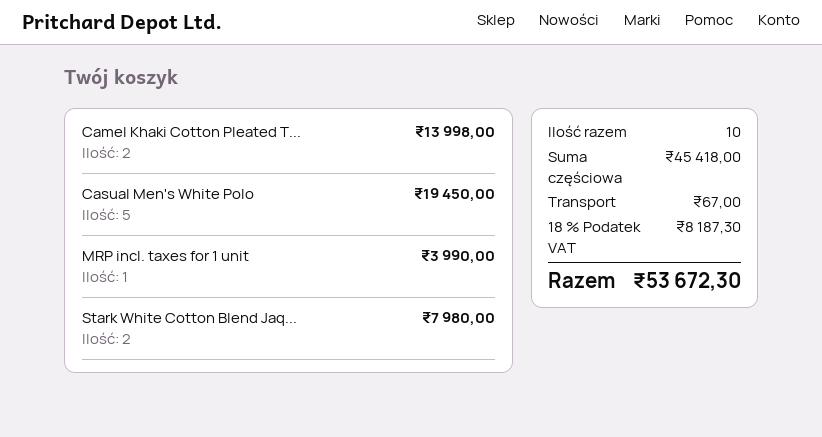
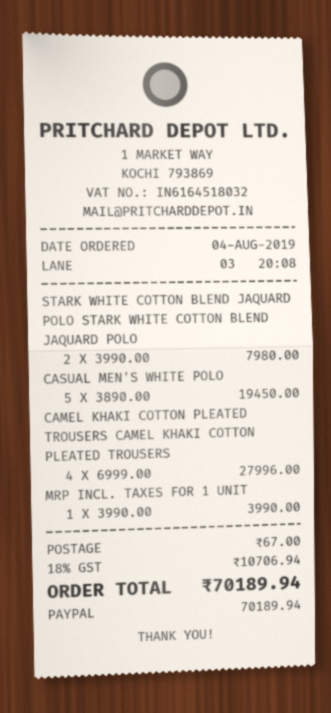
Camel Khaki Cotton Pleated T...: 2 for 13998.00 -> 4 for 27996.00
tax: 18% = 8187.30 -> 18% = 10706.94
total: 53672.30 -> 70189.94

